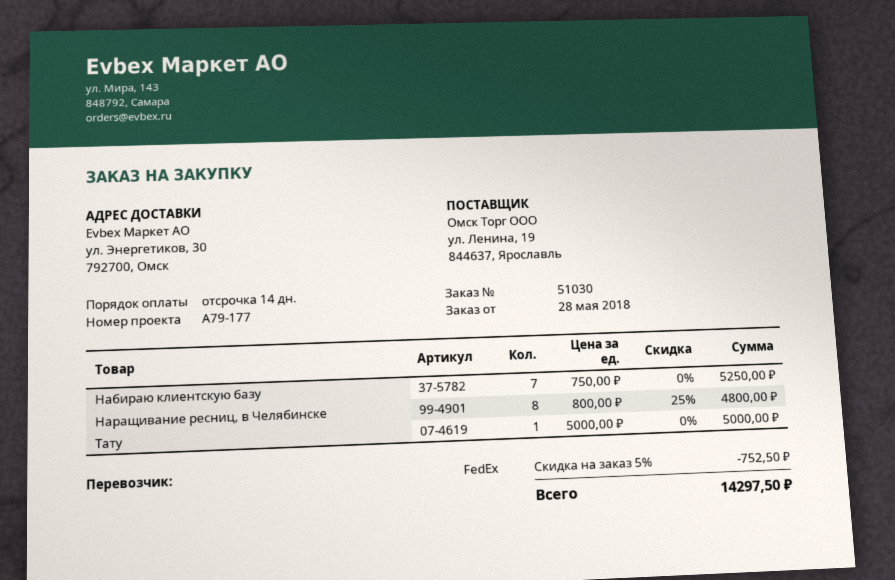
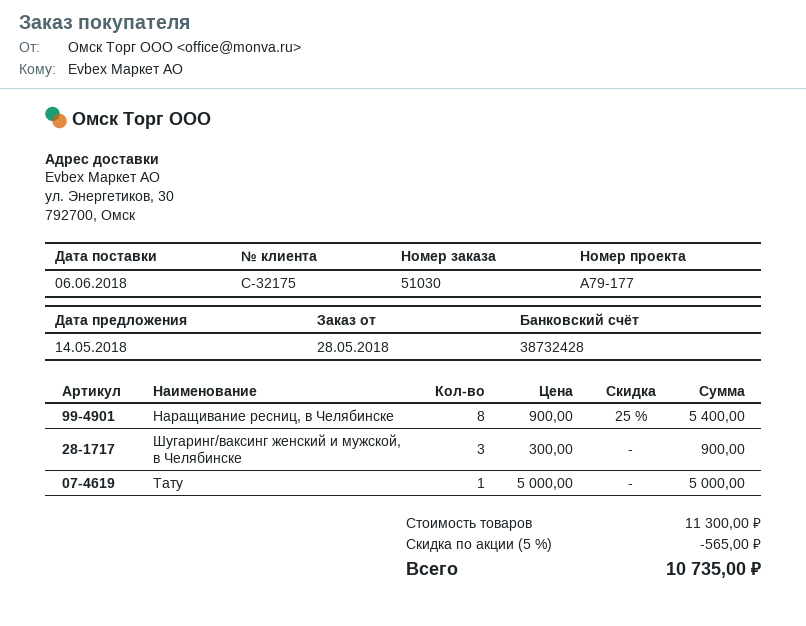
Набираю клиентскую базу: 7 x 750.00 = 5250.00 -> none
Наращивание ресниц, в Челябинске: 8 x 800.00 - 25% = 4800.00 -> 8 x 900.00 - 25% = 5400.00
Шугаринг/ваксинг женский и мужской, в Челябинске: none -> 3 x 300.00 = 900.00
discount: 5% = 752.50 -> 5% = 565.00
total: 14297.50 -> 10735.00

